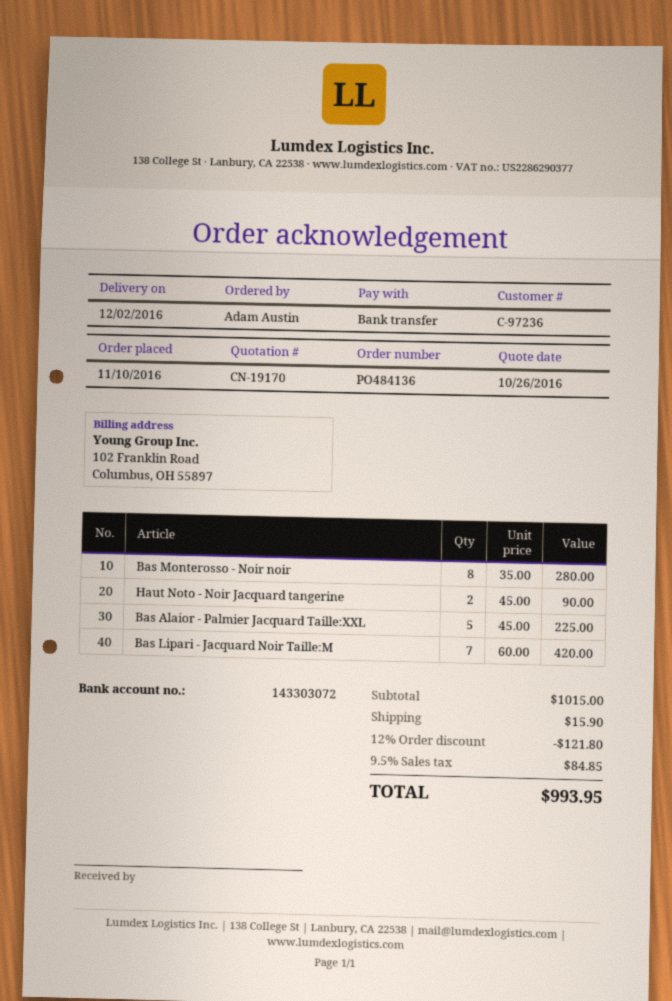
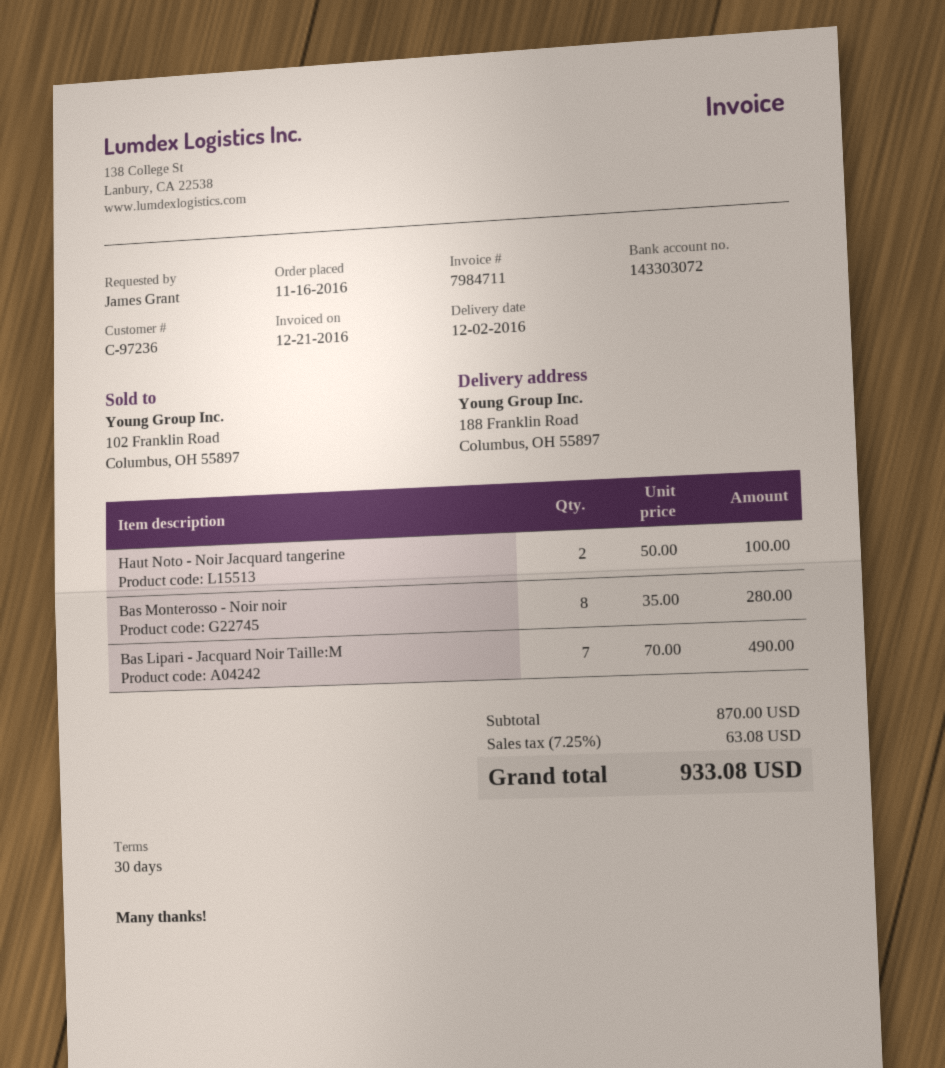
order date: 2016-11-10 -> 2016-11-16
ordered by: Adam Austin -> James Grant
Haut Noto - Noir Jacquard tangerine: 2 x 45.00 = 90.00 -> 2 x 50.00 = 100.00
Bas Alaior - Palmier Jacquard Taille:XXL: 5 x 45.00 = 225.00 -> none
Bas Lipari - Jacquard Noir Taille:M: 7 x 60.00 = 420.00 -> 7 x 70.00 = 490.00
subtotal: 1015.00 -> 870.00
discount: 12% = 121.80 -> none
shipping: 15.90 -> none
tax: 9.5% = 84.85 -> 7.25% = 63.08
total: 993.95 -> 933.08

